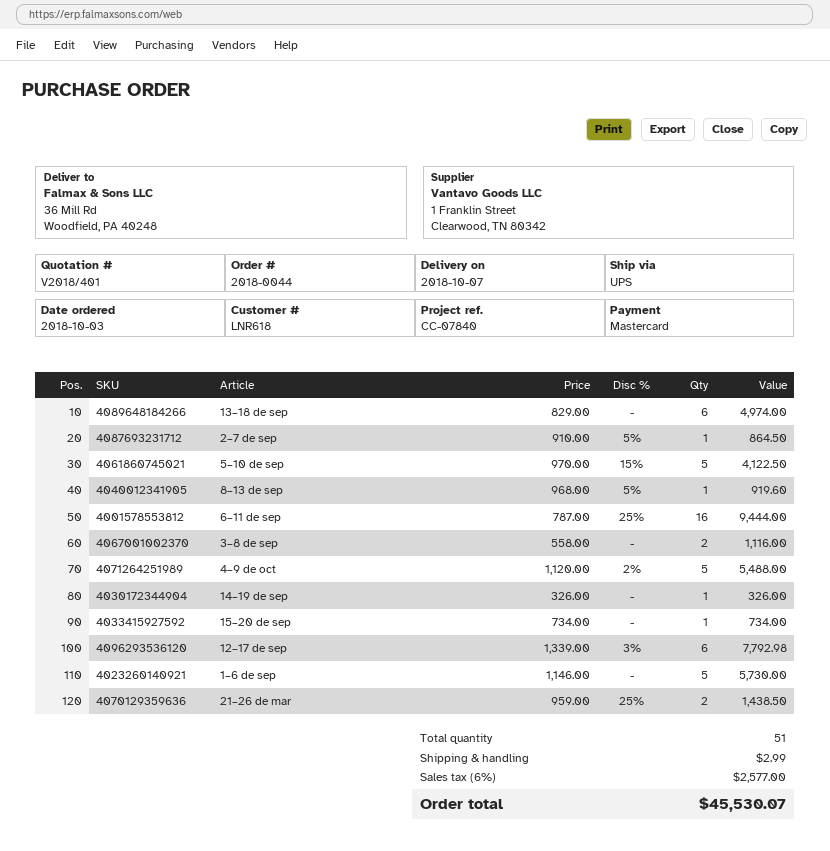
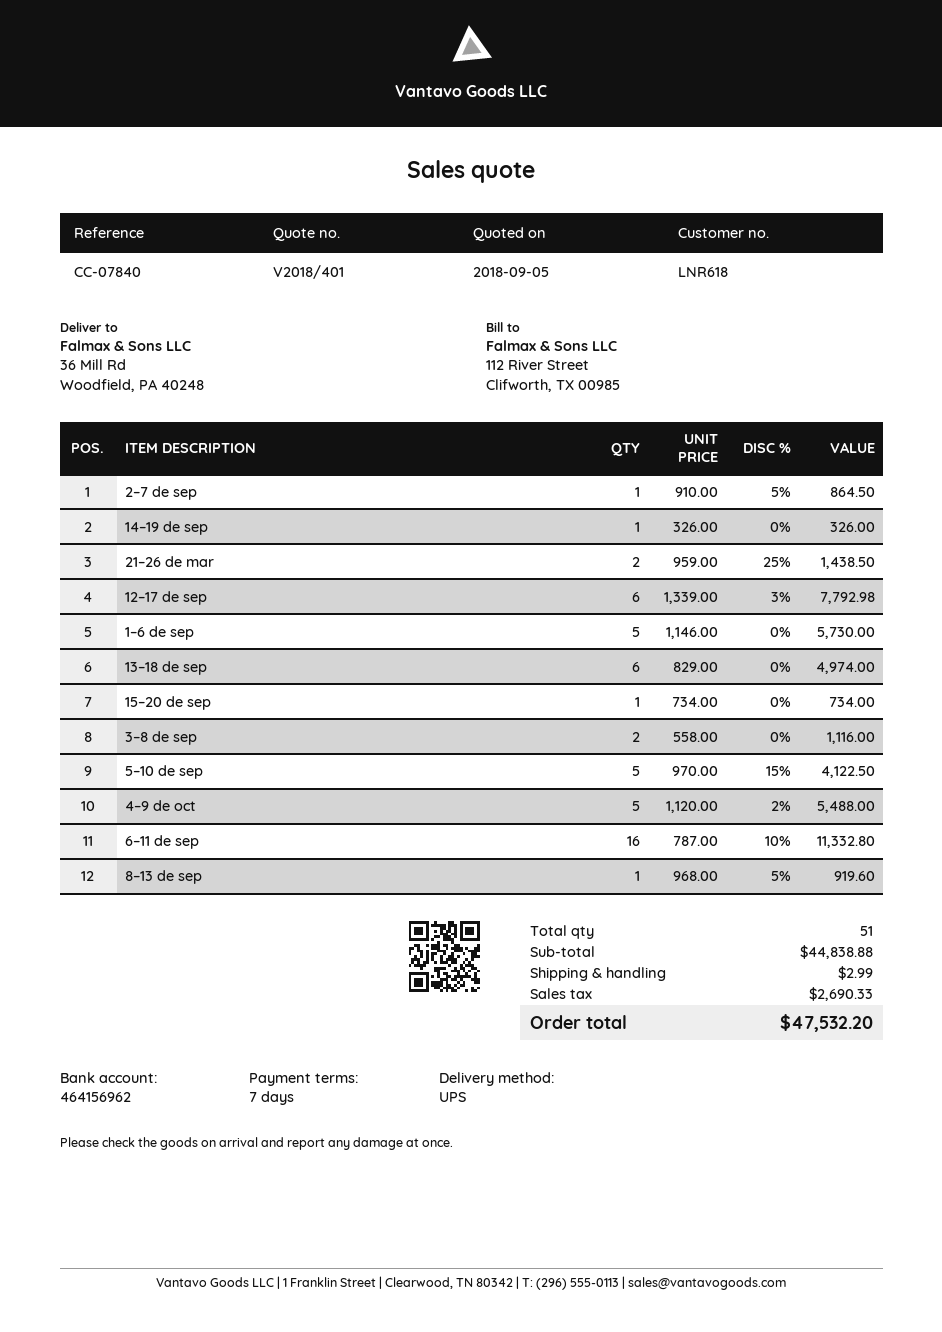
6–11 de sep: 16 x 787.00 - 25% = 9444.00 -> 16 x 787.00 - 10% = 11332.80
tax: 2577.00 -> 2690.33
total: 45530.07 -> 47532.20

